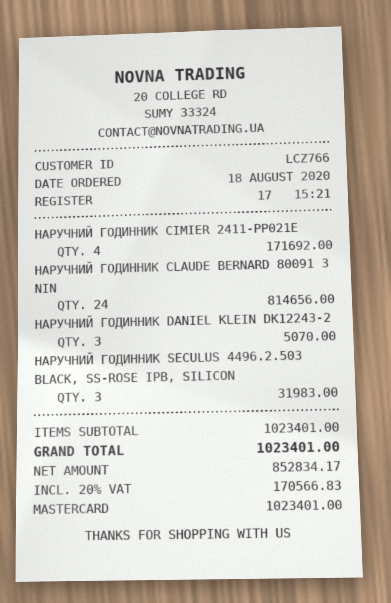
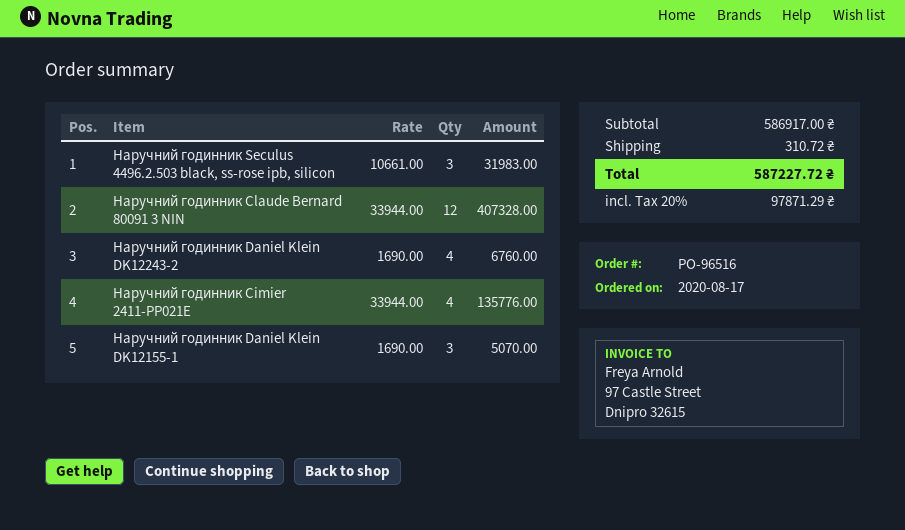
order date: 2020-08-18 -> 2020-08-17
НАРУЧНИЙ ГОДИННИК CIMIER 2411-PP021E: 4 for 171692.00 -> 4 for 135776.00
НАРУЧНИЙ ГОДИННИК CLAUDE BERNARD 80091 3 NIN: 24 for 814656.00 -> 12 for 407328.00
НАРУЧНИЙ ГОДИННИК DANIEL KLEIN DK12243-2: 3 for 5070.00 -> 4 for 6760.00
Наручний годинник Daniel Klein DK12155-1: none -> 3 for 5070.00
subtotal: 1023401.00 -> 586917.00
shipping: none -> 310.72
tax: 20% = 170566.83 -> 20% = 97871.29
total: 1023401.00 -> 587227.72

